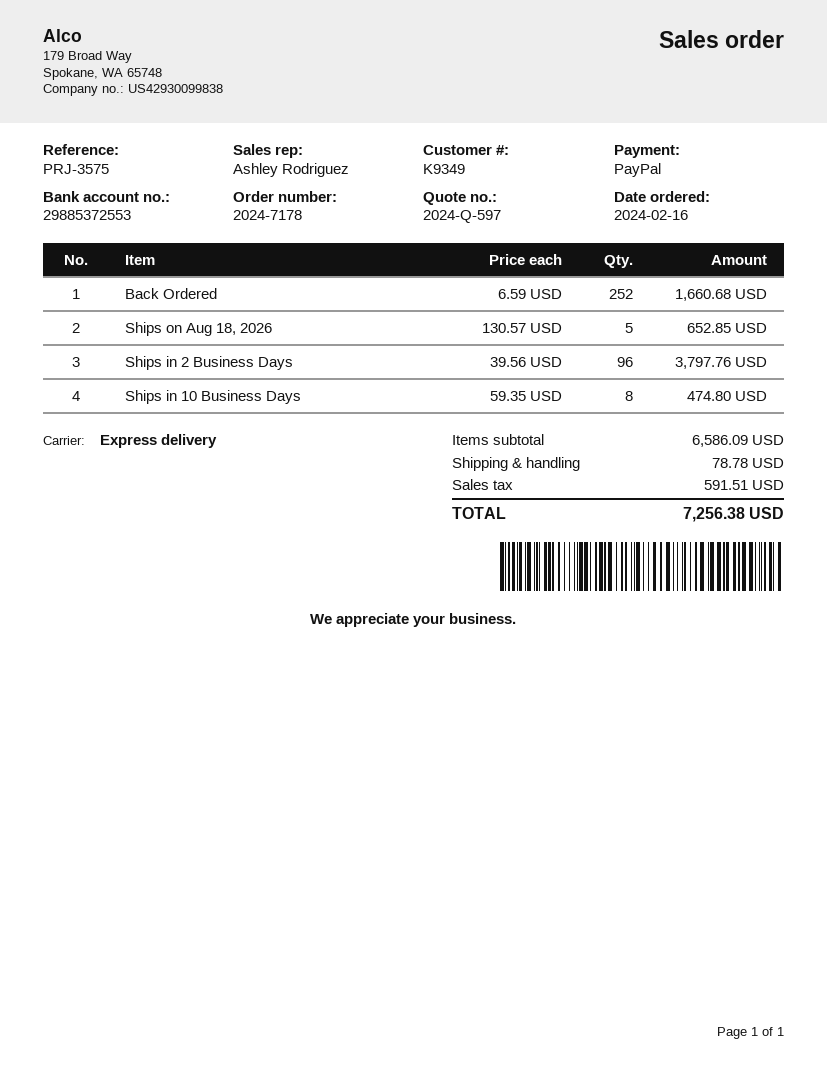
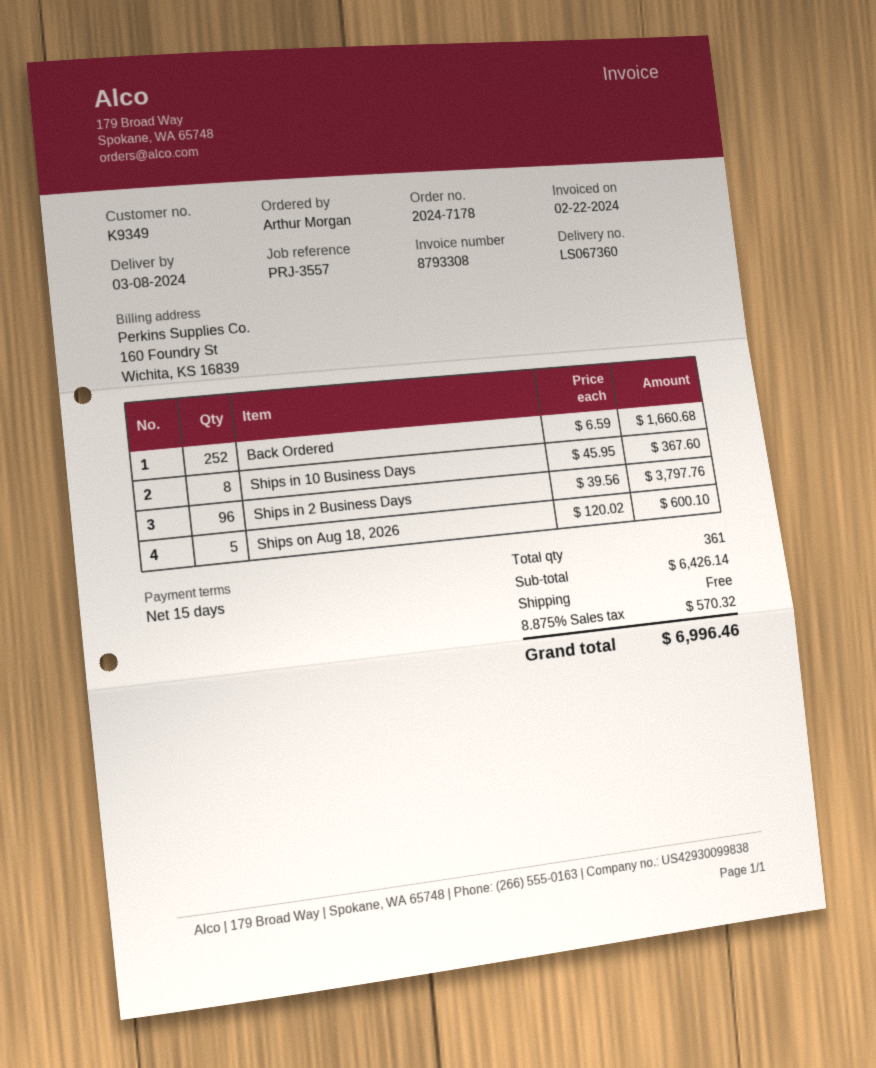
reference: PRJ-3575 -> PRJ-3557
Ships on Aug 18, 2026: 5 x 130.57 = 652.85 -> 5 x 120.02 = 600.10
Ships in 10 Business Days: 8 x 59.35 = 474.80 -> 8 x 45.95 = 367.60
subtotal: 6586.09 -> 6426.14
shipping: 78.78 -> 0.00
tax: 591.51 -> 570.32
total: 7256.38 -> 6996.46

